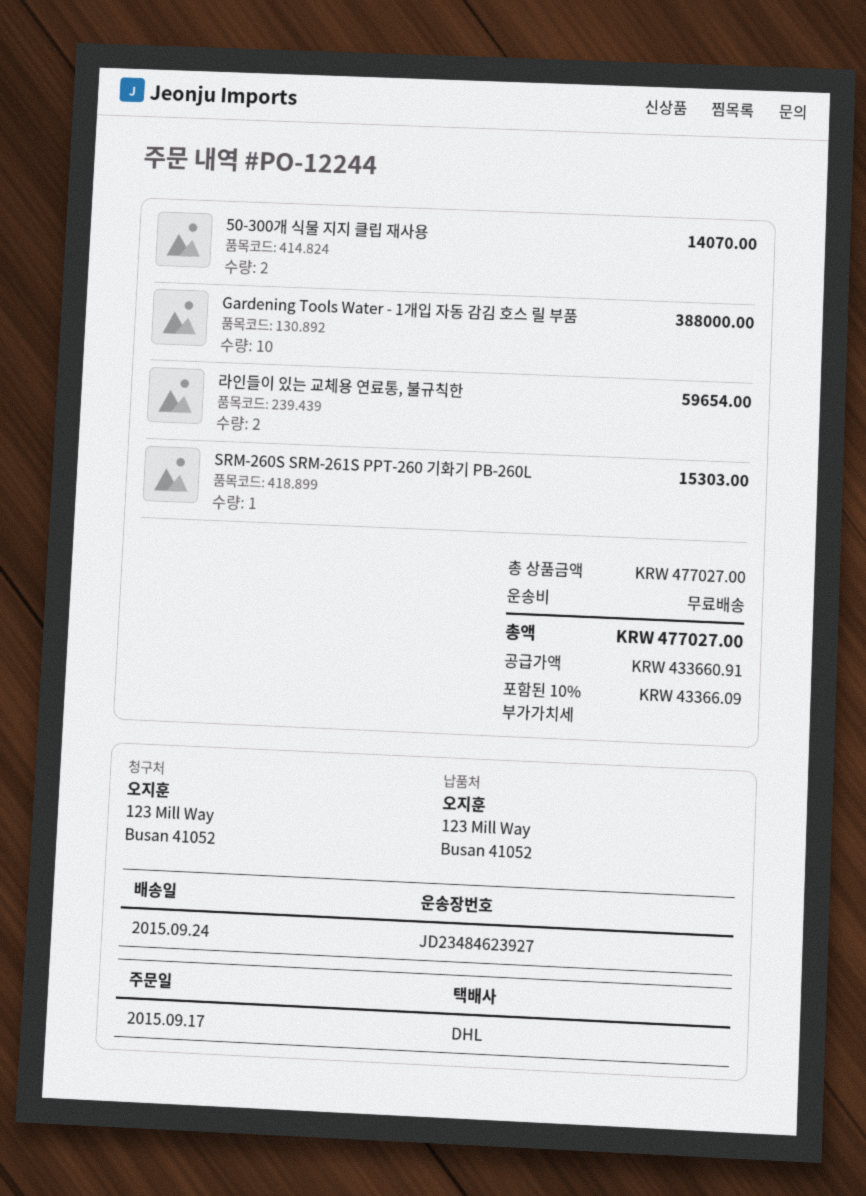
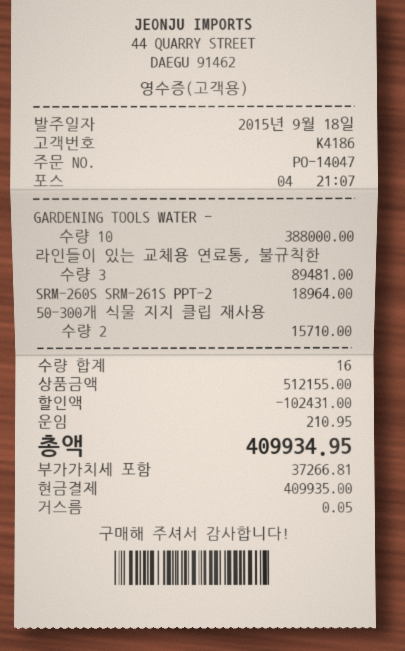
order number: PO-12244 -> PO-14047
order date: 2015-09-17 -> 2015-09-18
50-300개 식물 지지 클립 재사용: 2 for 14070.00 -> 2 for 15710.00
라인들이 있는 교체용 연료통, 불규칙한: 2 for 59654.00 -> 3 for 89481.00
SRM-260S SRM-261S PPT-260 기화기 PB-260L: 1 for 15303.00 -> 1 for 18964.00
subtotal: 477027.00 -> 512155.00
discount: none -> 102431.00
shipping: 0.00 -> 210.95
tax: 43366.09 -> 37266.81
total: 477027.00 -> 409934.95

